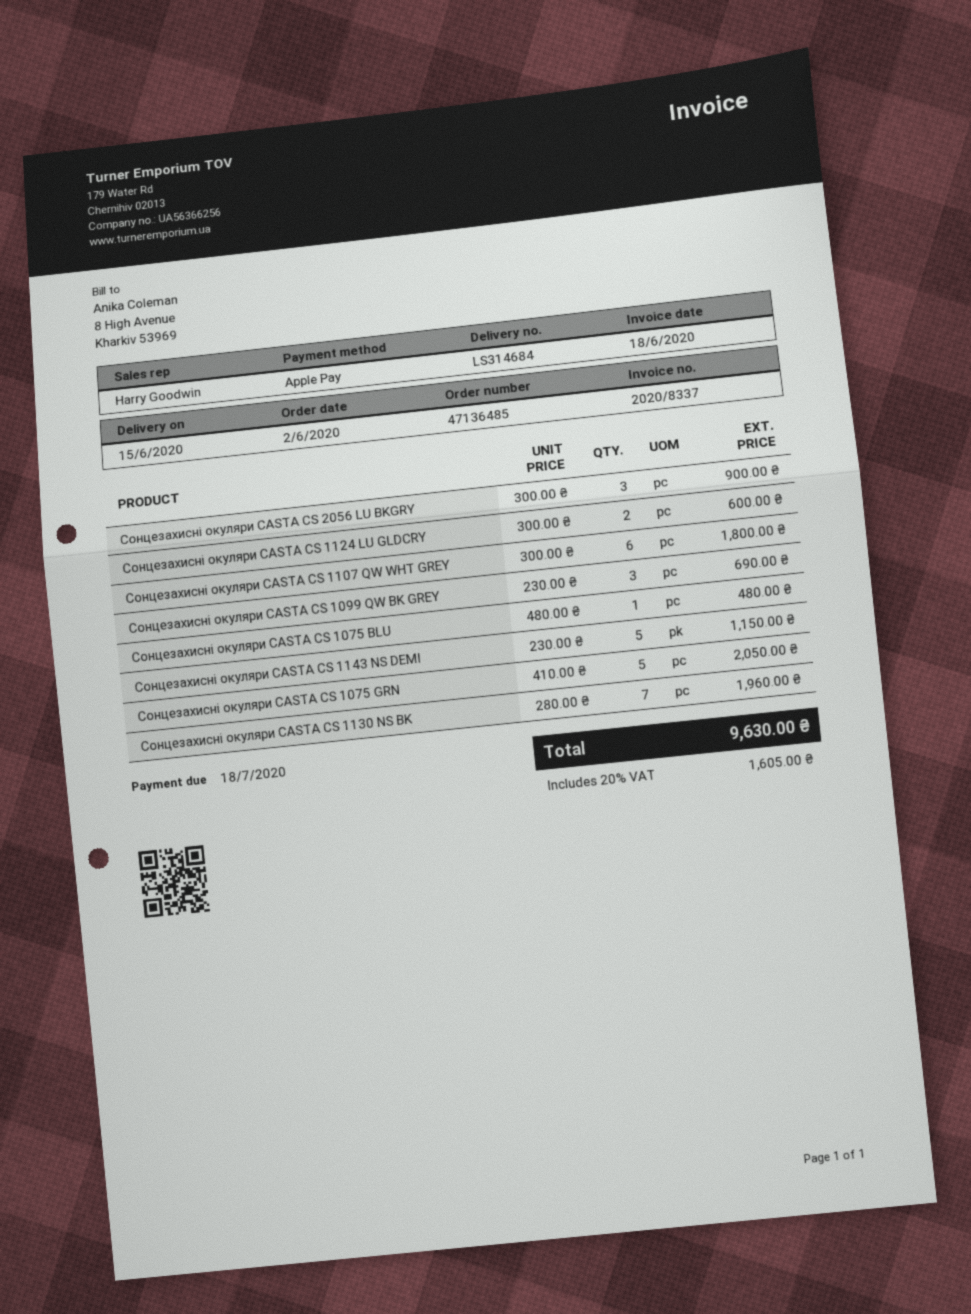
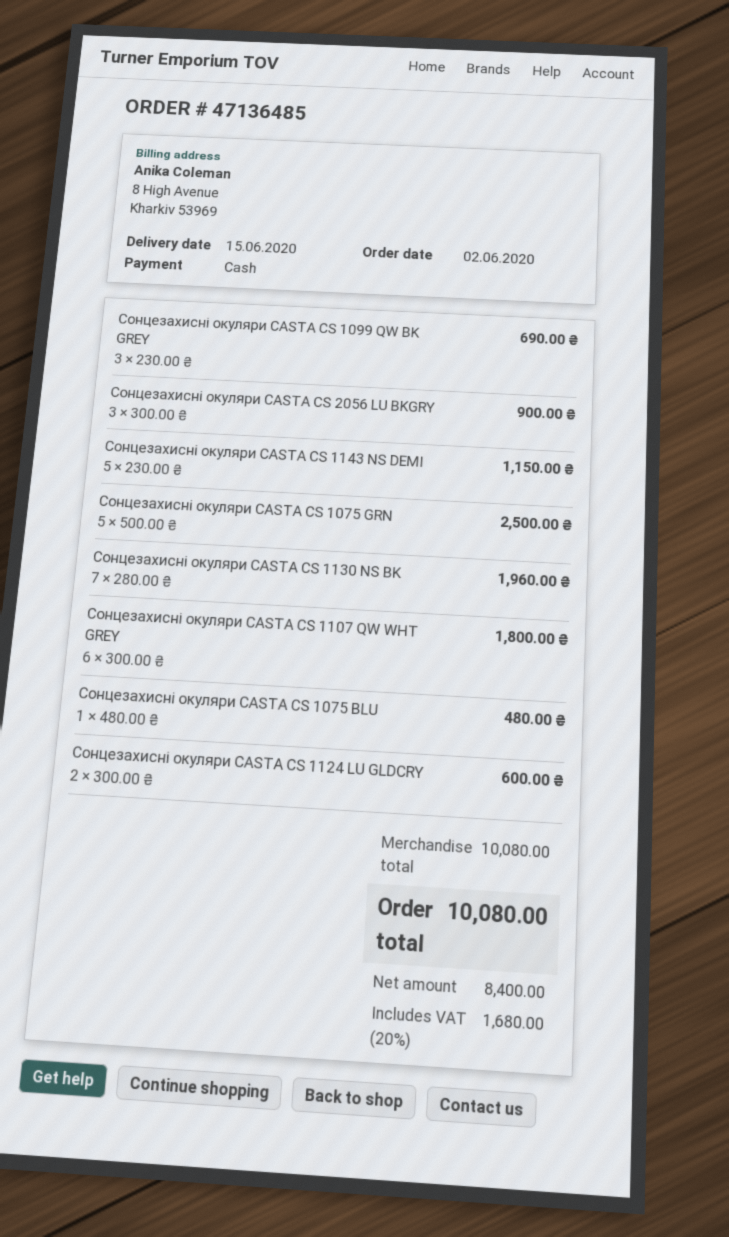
payment method: Apple Pay -> cash
Сонцезахисні окуляри CASTA CS 1075 GRN: 5 x 410.00 = 2050.00 -> 5 x 500.00 = 2500.00
tax: 20% = 1605.00 -> 20% = 1680.00
total: 9630.00 -> 10080.00

